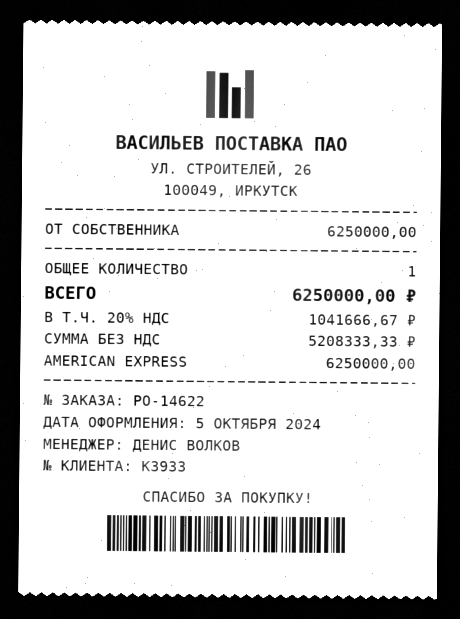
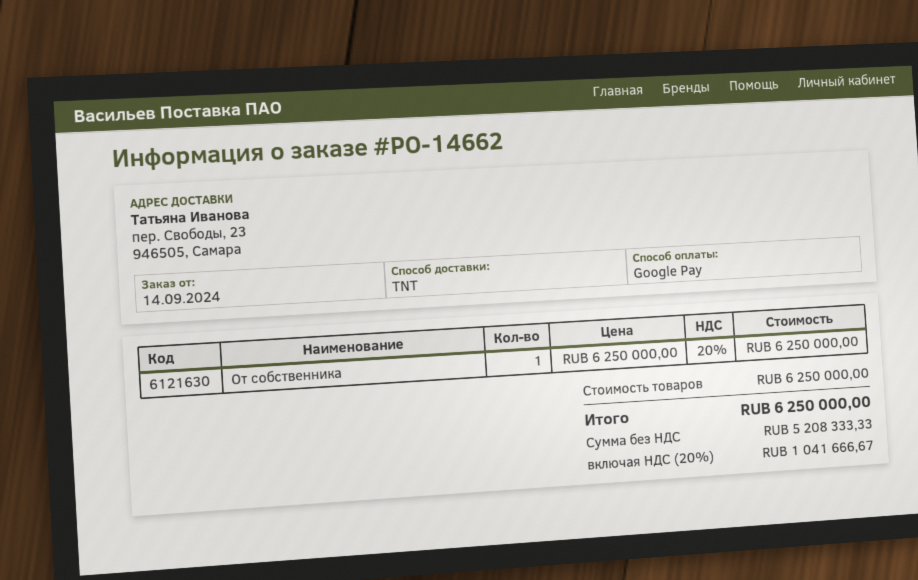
order number: PO-14622 -> PO-14662
order date: 2024-10-05 -> 2024-09-14
payment method: American Express -> Google Pay

